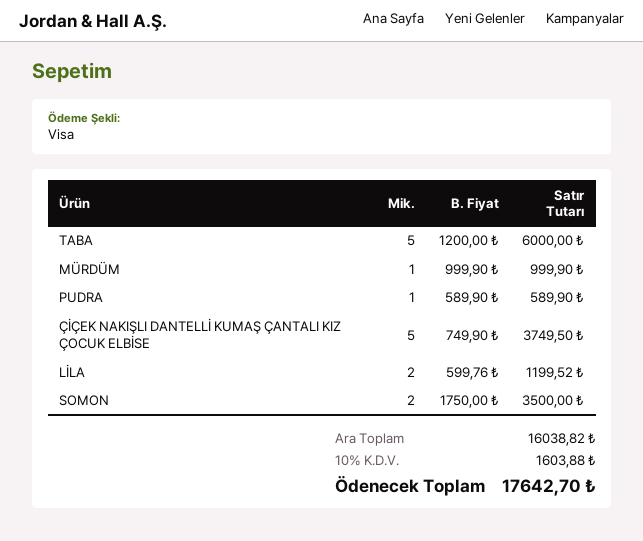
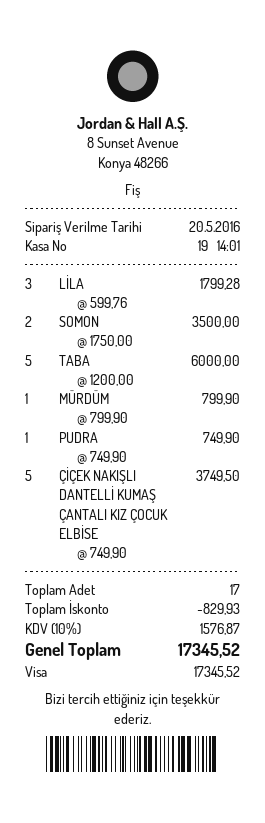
MÜRDÜM: 1 x 999.90 = 999.90 -> 1 x 799.90 = 799.90
PUDRA: 1 x 589.90 = 589.90 -> 1 x 749.90 = 749.90
LİLA: 2 x 599.76 = 1199.52 -> 3 x 599.76 = 1799.28
discount: none -> 829.93
tax: 10% = 1603.88 -> 10% = 1576.87
total: 17642.70 -> 17345.52

